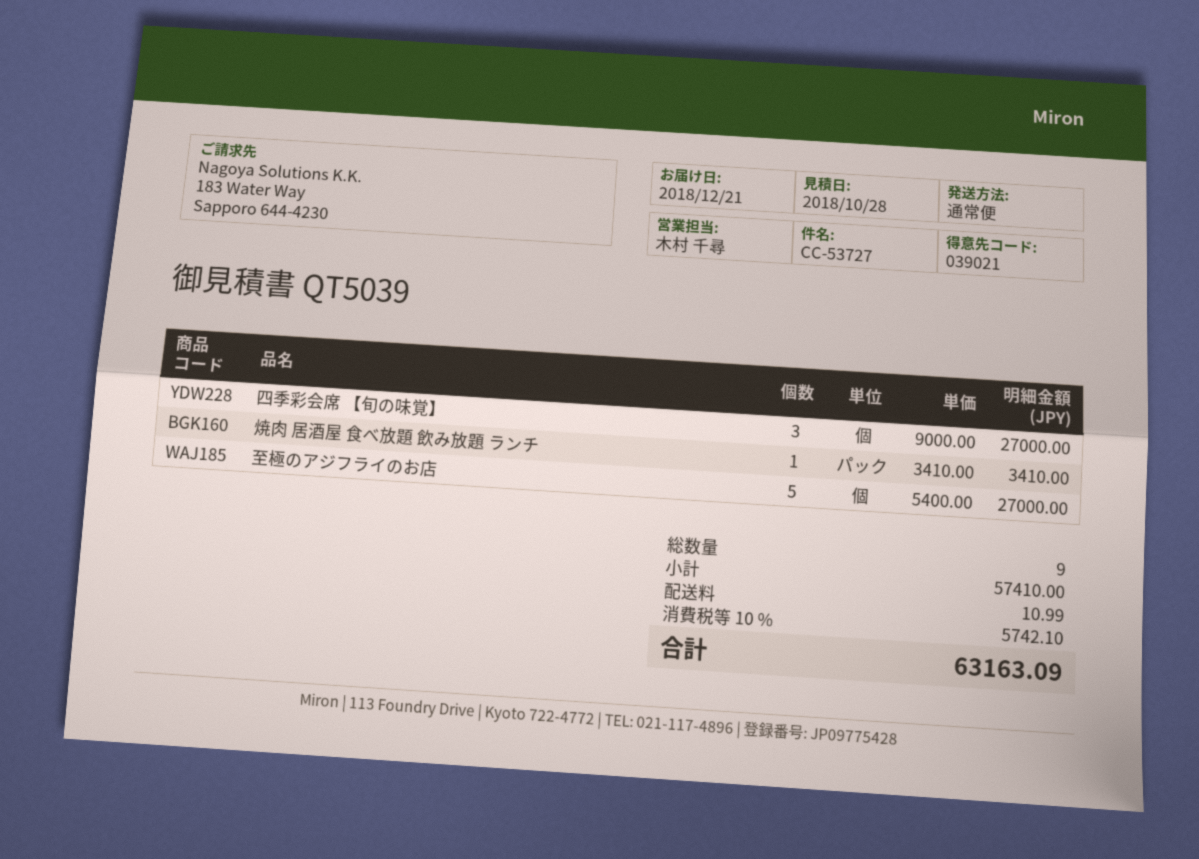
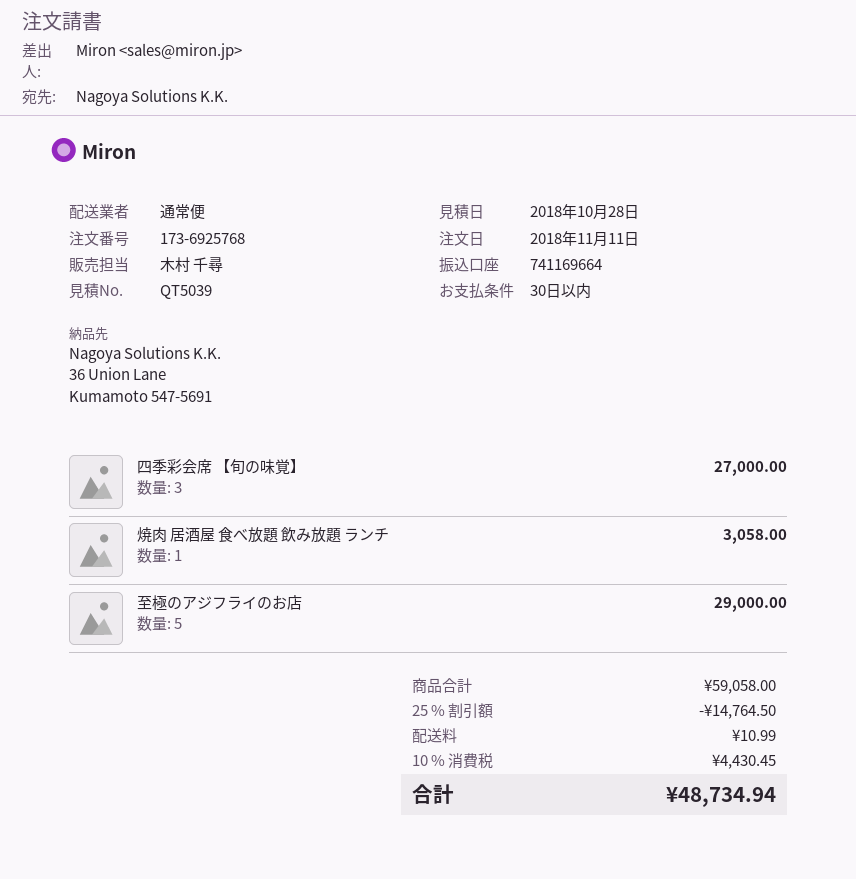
焼肉 居酒屋 食べ放題 飲み放題 ランチ: 1 for 3410.00 -> 1 for 3058.00
至極のアジフライのお店: 5 for 27000.00 -> 5 for 29000.00
subtotal: 57410.00 -> 59058.00
discount: none -> 25% = 14764.50
tax: 10% = 5742.10 -> 10% = 4430.45
total: 63163.09 -> 48734.94

